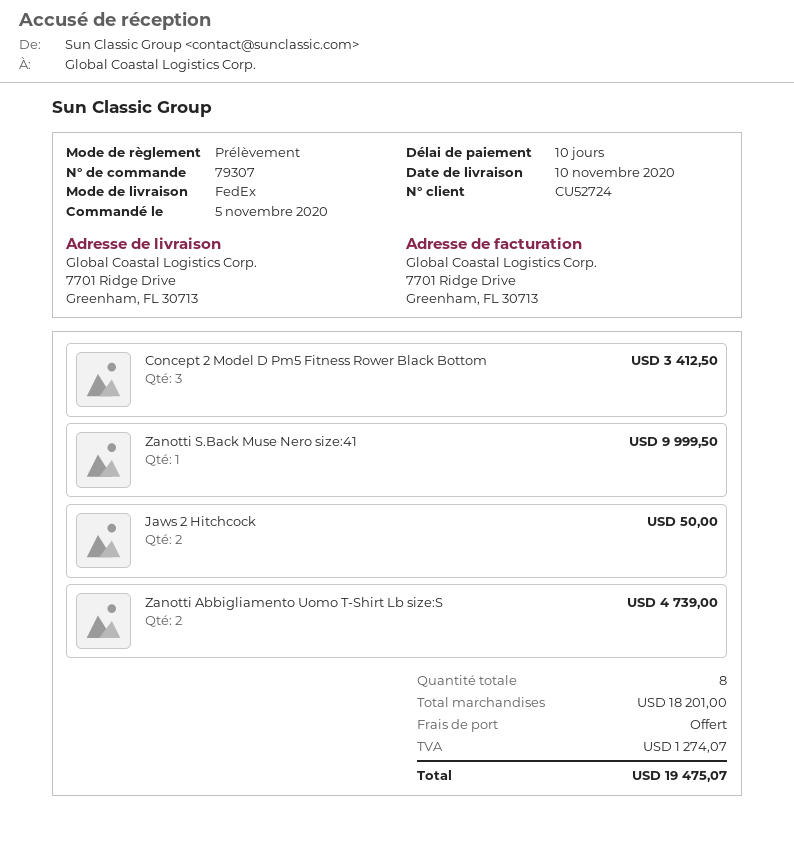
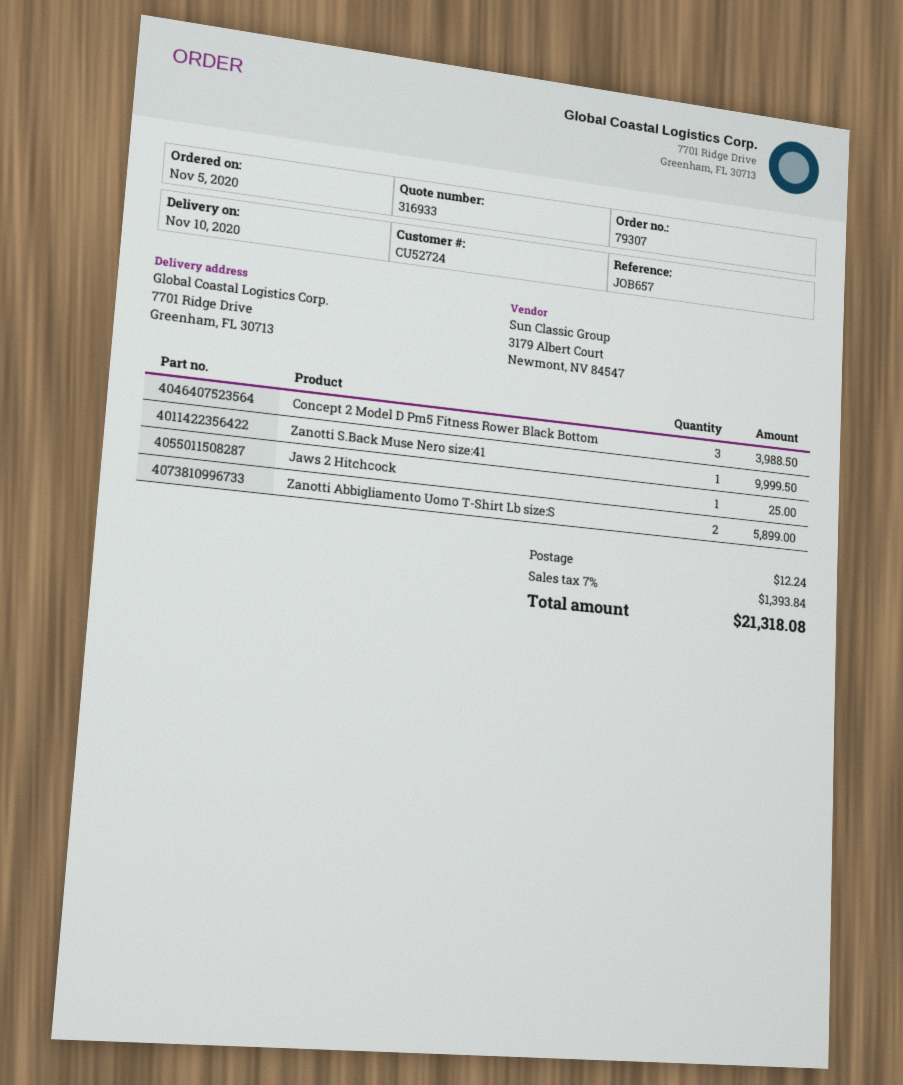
Concept 2 Model D Pm5 Fitness Rower Black Bottom: 3 for 3412.50 -> 3 for 3988.50
Jaws 2 Hitchcock: 2 for 50.00 -> 1 for 25.00
Zanotti Abbigliamento Uomo T-Shirt Lb size:S: 2 for 4739.00 -> 2 for 5899.00
shipping: 0.00 -> 12.24
tax: 1274.07 -> 1393.84
total: 19475.07 -> 21318.08

